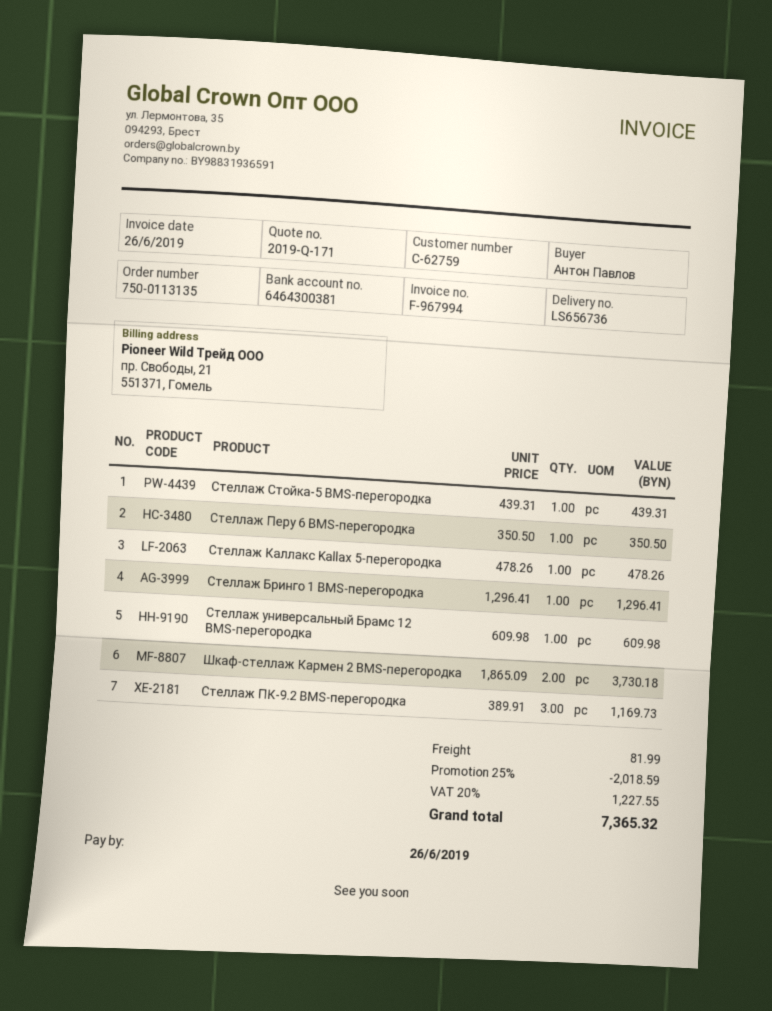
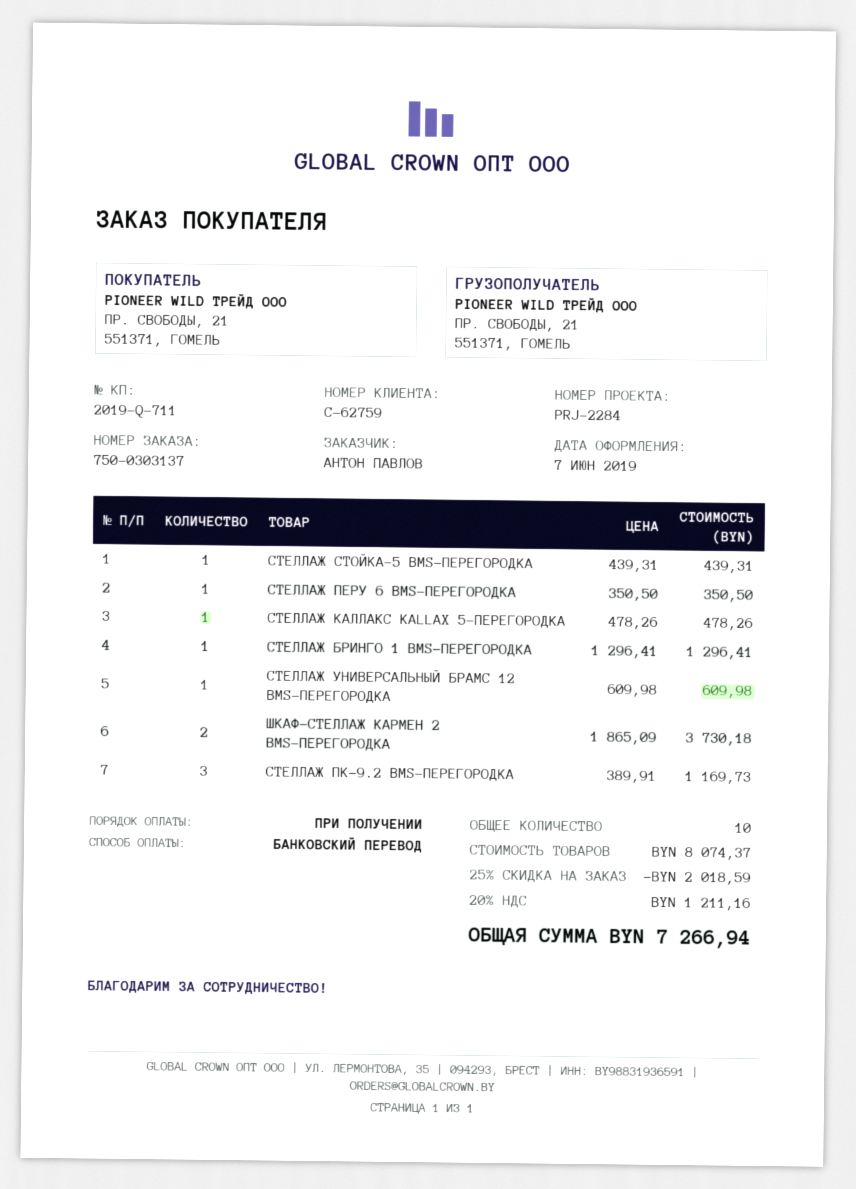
quote number: 2019-Q-171 -> 2019-Q-711
order number: 750-0113135 -> 750-0303137
shipping: 81.99 -> none
tax: 20% = 1227.55 -> 20% = 1211.16
total: 7365.32 -> 7266.94

